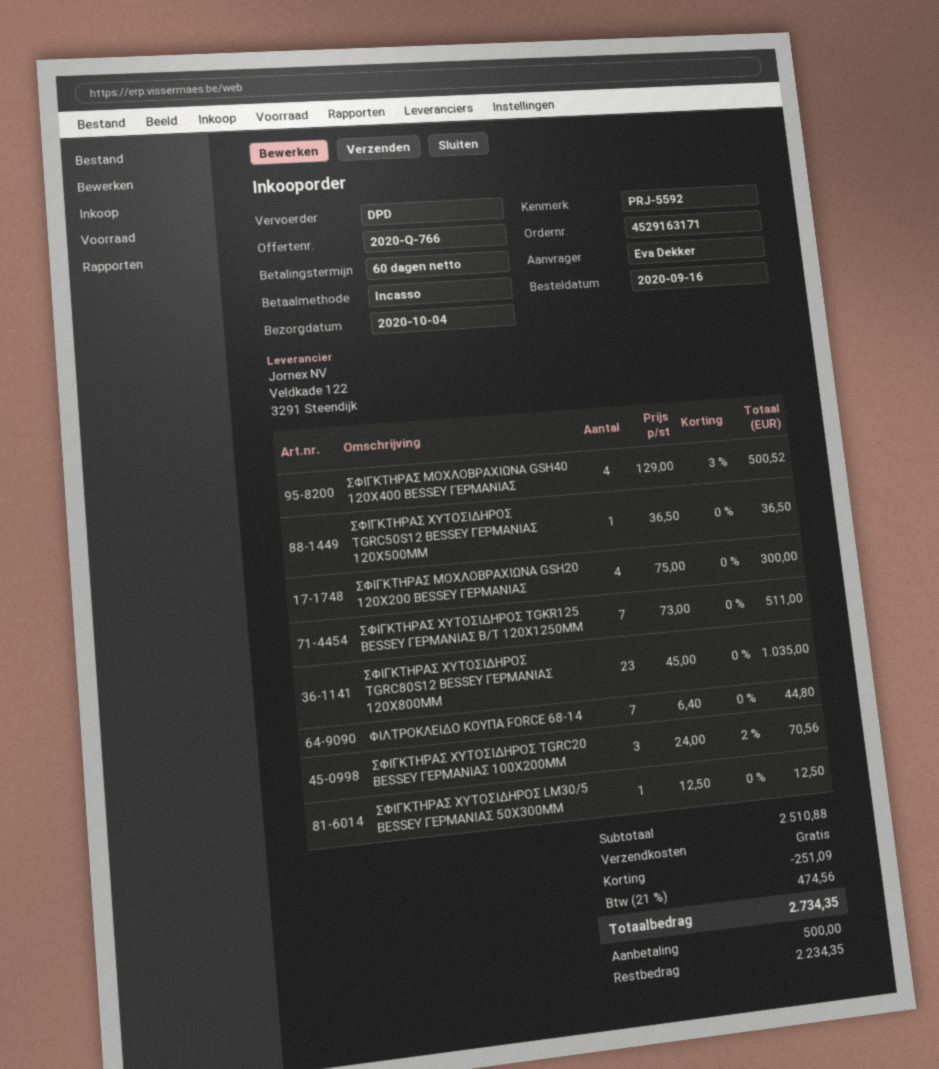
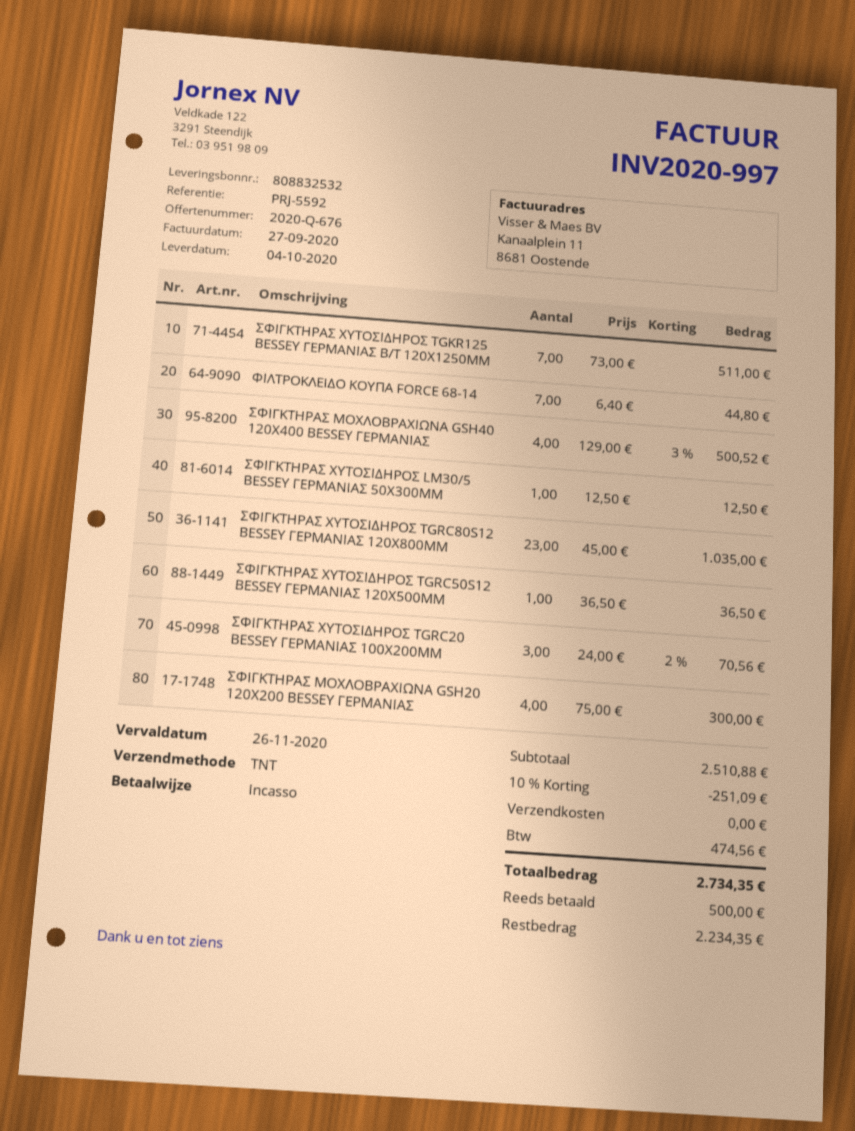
quote number: 2020-Q-766 -> 2020-Q-676
shipping method: DPD -> TNT

